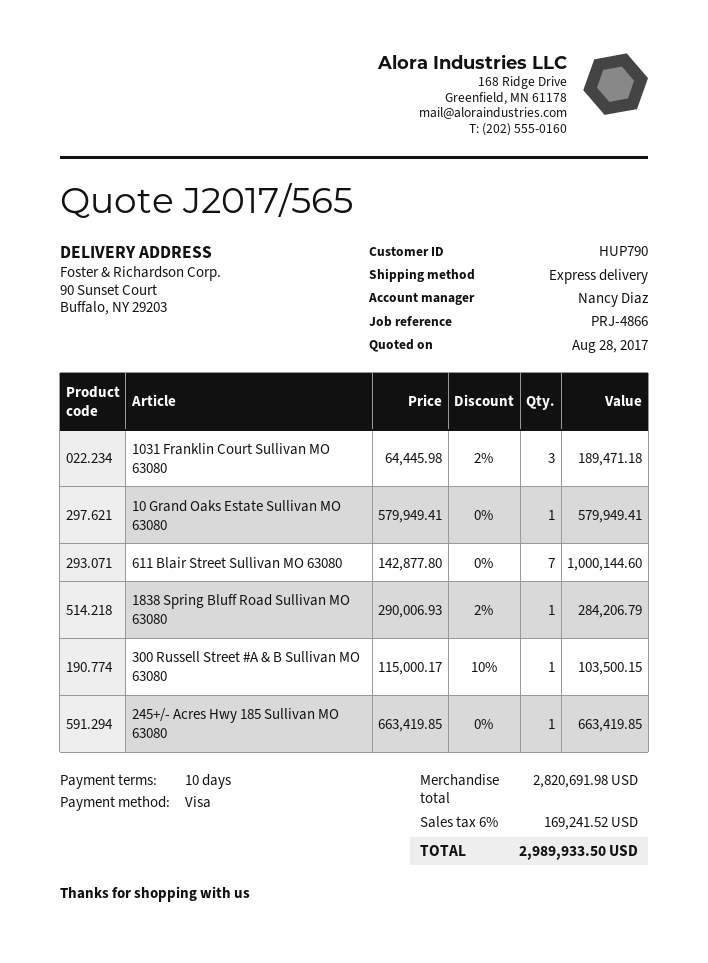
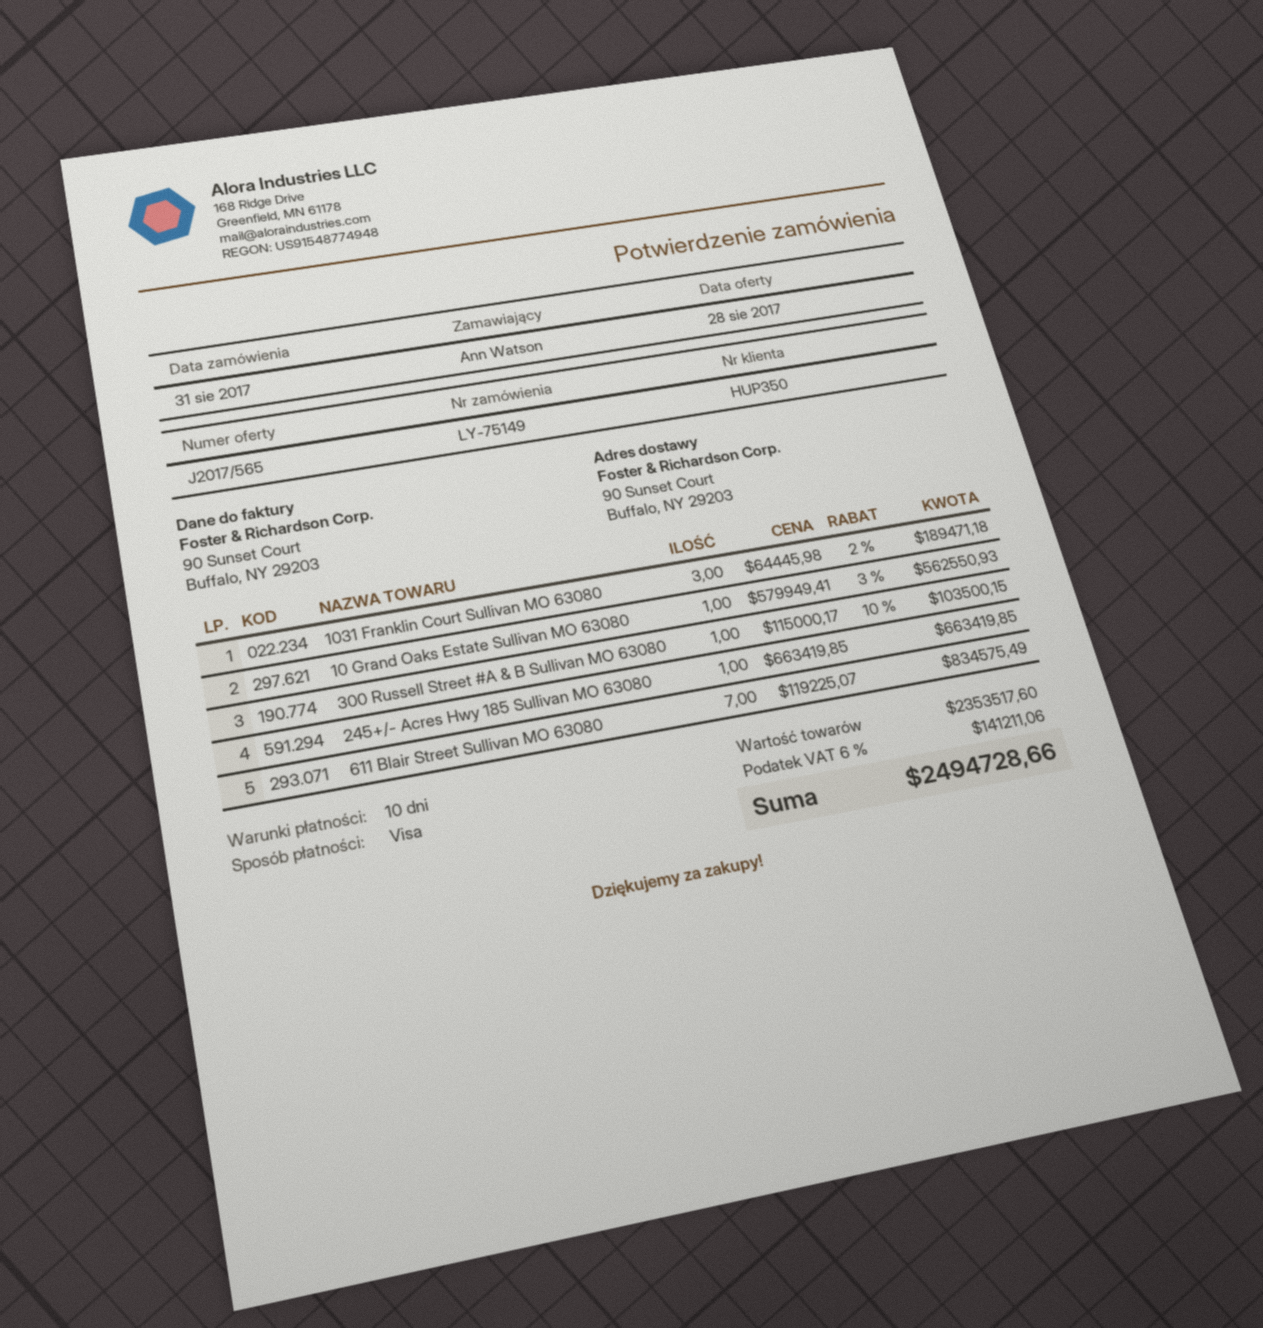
customer number: HUP790 -> HUP350
10 Grand Oaks Estate Sullivan MO 63080: 1 x 579949.41 = 579949.41 -> 1 x 579949.41 - 3% = 562550.93
611 Blair Street Sullivan MO 63080: 7 x 142877.80 = 1000144.60 -> 7 x 119225.07 = 834575.49
1838 Spring Bluff Road Sullivan MO 63080: 1 x 290006.93 - 2% = 284206.79 -> none
subtotal: 2820691.98 -> 2353517.60
tax: 6% = 169241.52 -> 6% = 141211.06
total: 2989933.50 -> 2494728.66

